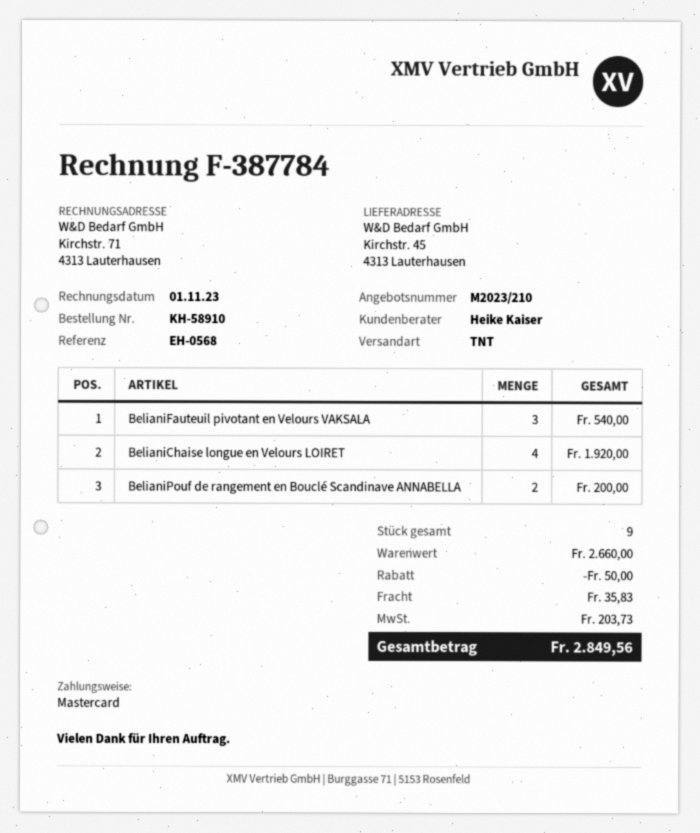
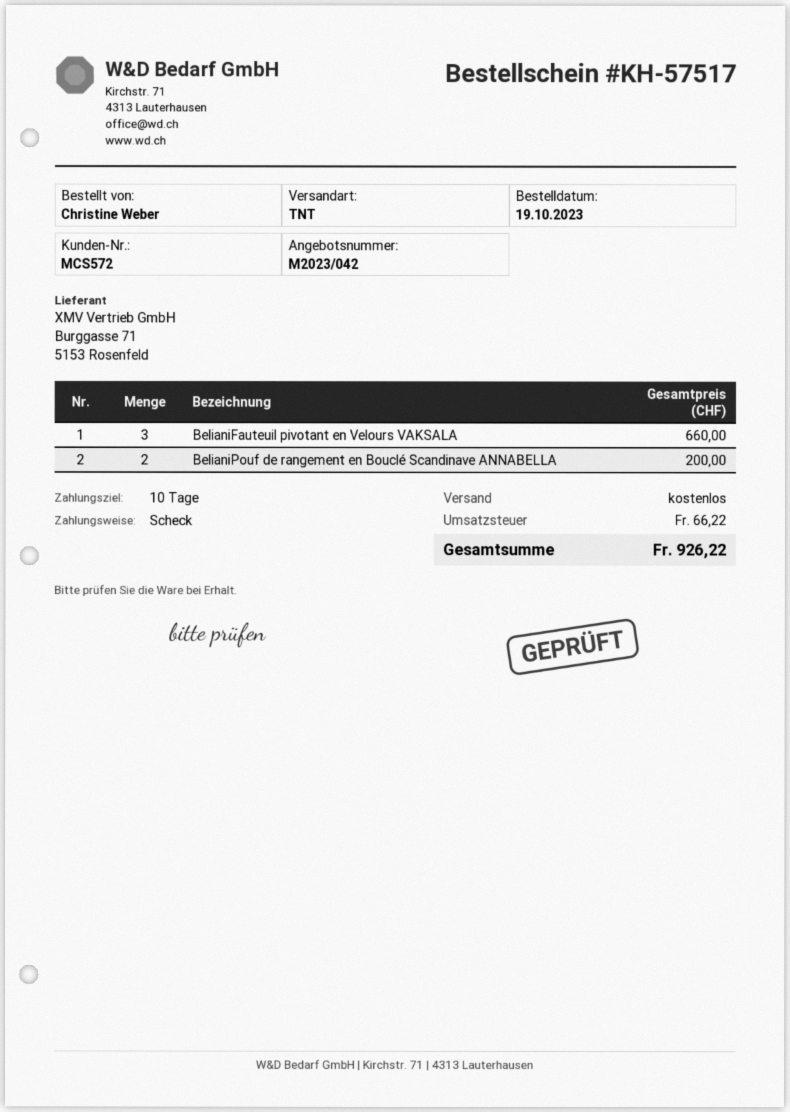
quote number: M2023/210 -> M2023/042
order number: KH-58910 -> KH-57517
payment method: Mastercard -> cheque
BelianiFauteuil pivotant en Velours VAKSALA: 3 for 540.00 -> 3 for 660.00
BelianiChaise longue en Velours LOIRET: 4 for 1920.00 -> none
discount: 50.00 -> none
shipping: 35.83 -> 0.00
tax: 203.73 -> 66.22
total: 2849.56 -> 926.22

